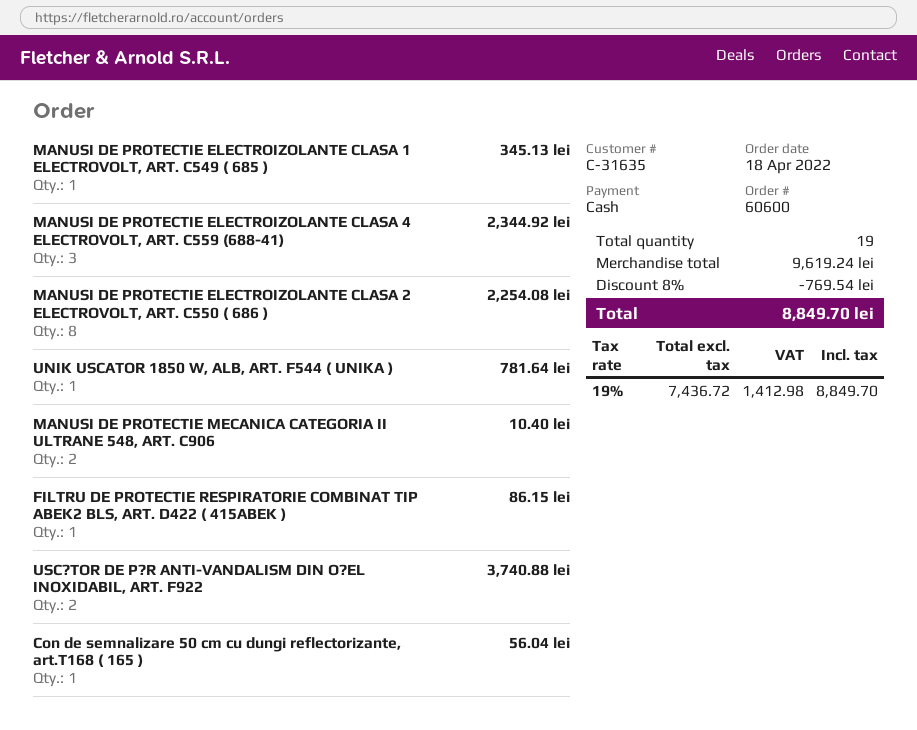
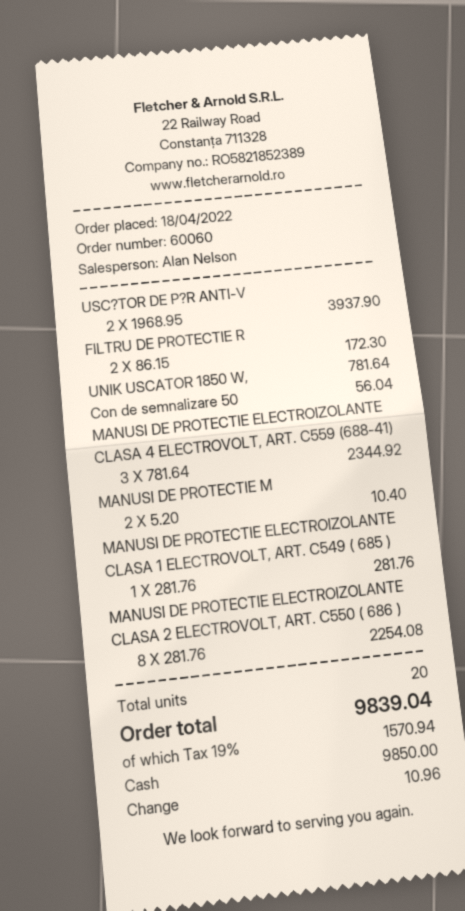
order number: 60600 -> 60060
MANUSI DE PROTECTIE ELECTROIZOLANTE CLASA 1 ELECTROVOLT, ART. C549 ( 685 ): 1 for 345.13 -> 1 for 281.76
FILTRU DE PROTECTIE RESPIRATORIE COMBINAT TIP ABEK2 BLS, ART. D422 ( 415ABEK ): 1 for 86.15 -> 2 for 172.30
USC?TOR DE P?R ANTI-VANDALISM DIN O?EL INOXIDABIL, ART. F922: 2 for 3740.88 -> 2 for 3937.90
total quantity: 19 -> 20
discount: 8% = 769.54 -> none
tax: 19% = 1412.98 -> 19% = 1570.94
total: 8849.70 -> 9839.04

